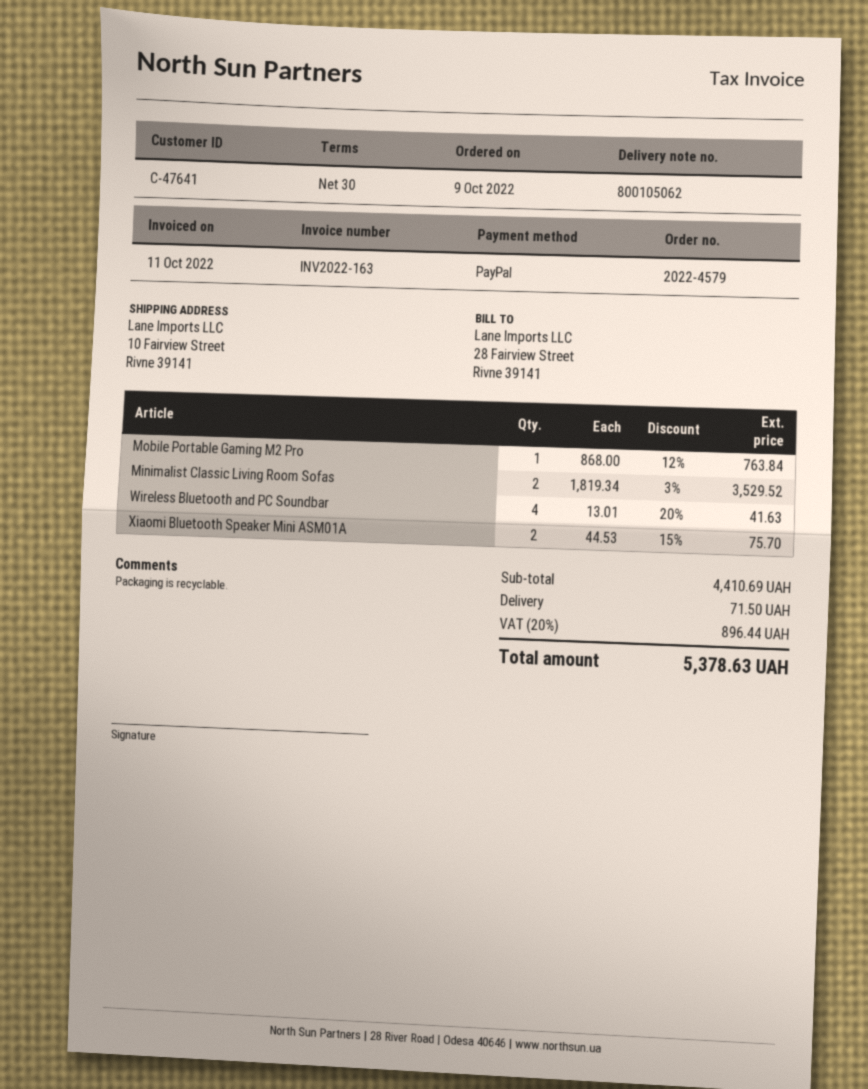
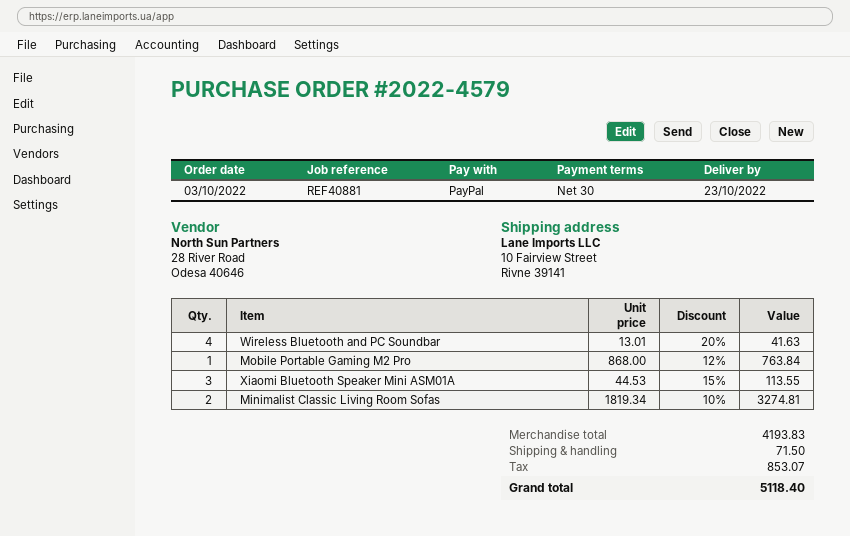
order date: 2022-10-09 -> 2022-10-03
Minimalist Classic Living Room Sofas: 2 x 1819.34 - 3% = 3529.52 -> 2 x 1819.34 - 10% = 3274.81
Xiaomi Bluetooth Speaker Mini ASM01A: 2 x 44.53 - 15% = 75.70 -> 3 x 44.53 - 15% = 113.55
subtotal: 4410.69 -> 4193.83
tax: 896.44 -> 853.07
total: 5378.63 -> 5118.40

